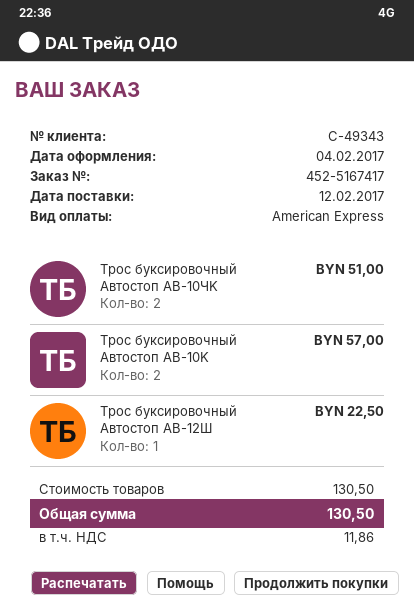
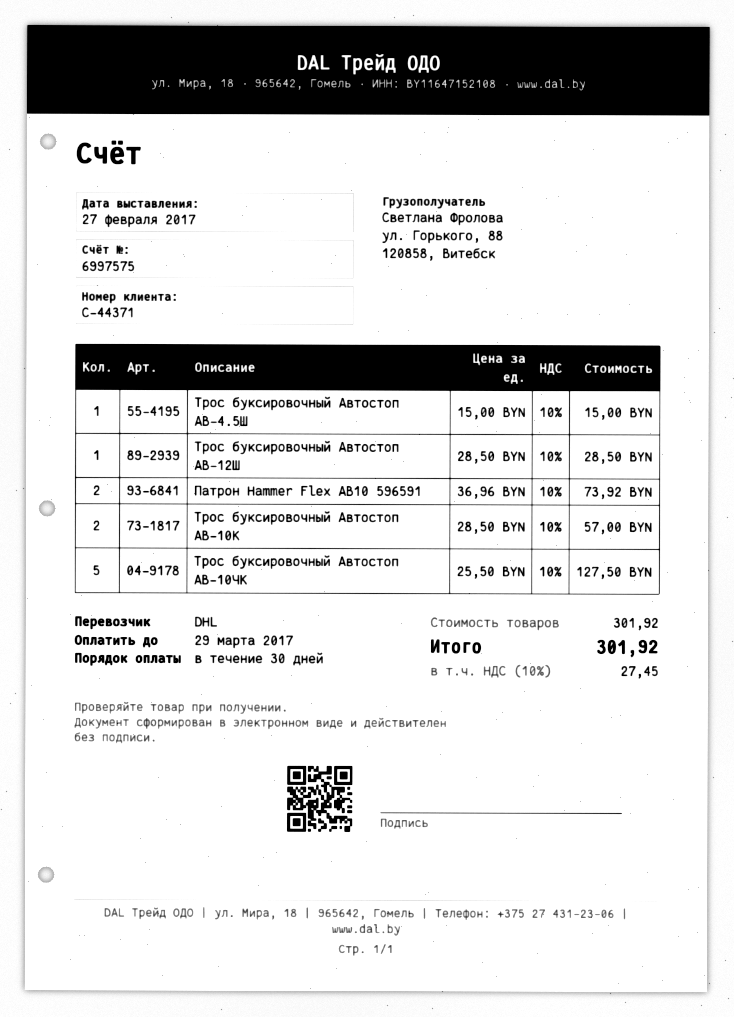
customer number: C-49343 -> C-44371
Трос буксировочный Автостоп AB-10ЧK: 2 for 51.00 -> 5 for 127.50
Трос буксировочный Автостоп AB-12Ш: 1 for 22.50 -> 1 for 28.50
Трос буксировочный Автостоп AB-4.5Ш: none -> 1 for 15.00
Патрон Hammer Flex AB10 596591: none -> 2 for 73.92
subtotal: 130.50 -> 301.92
tax: 11.86 -> 27.45
total: 130.50 -> 301.92

